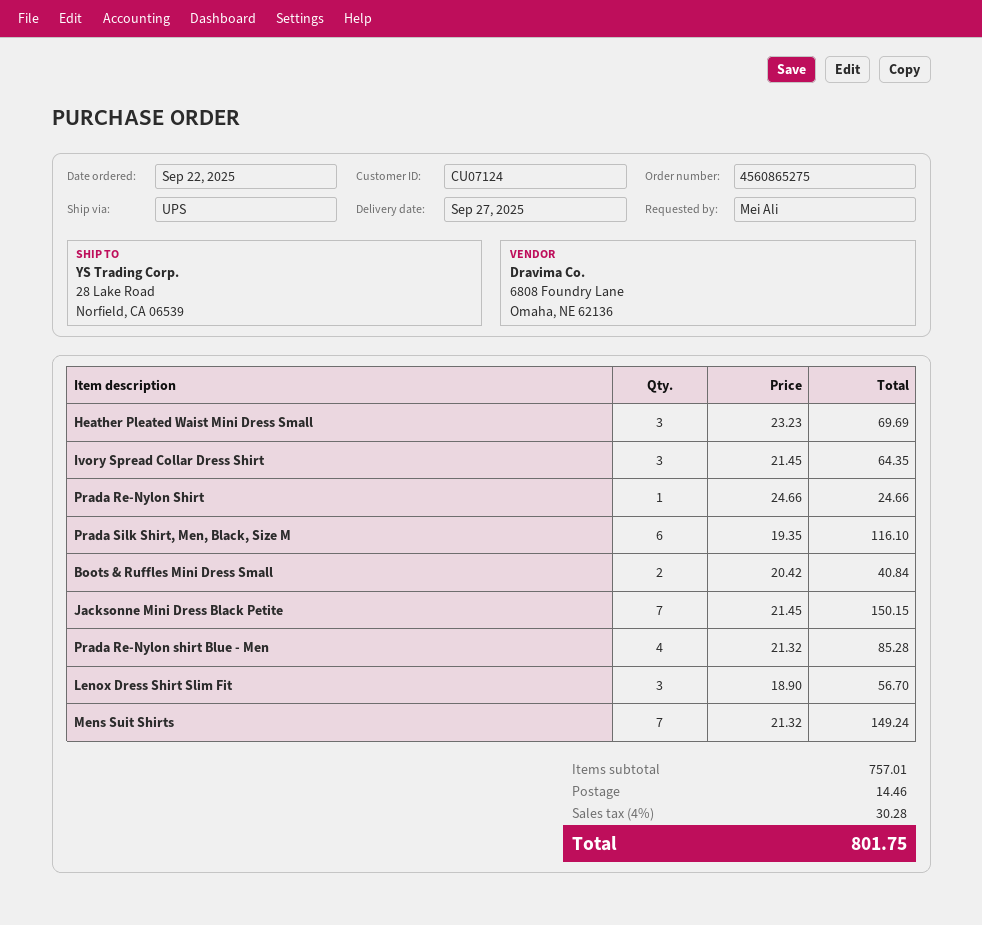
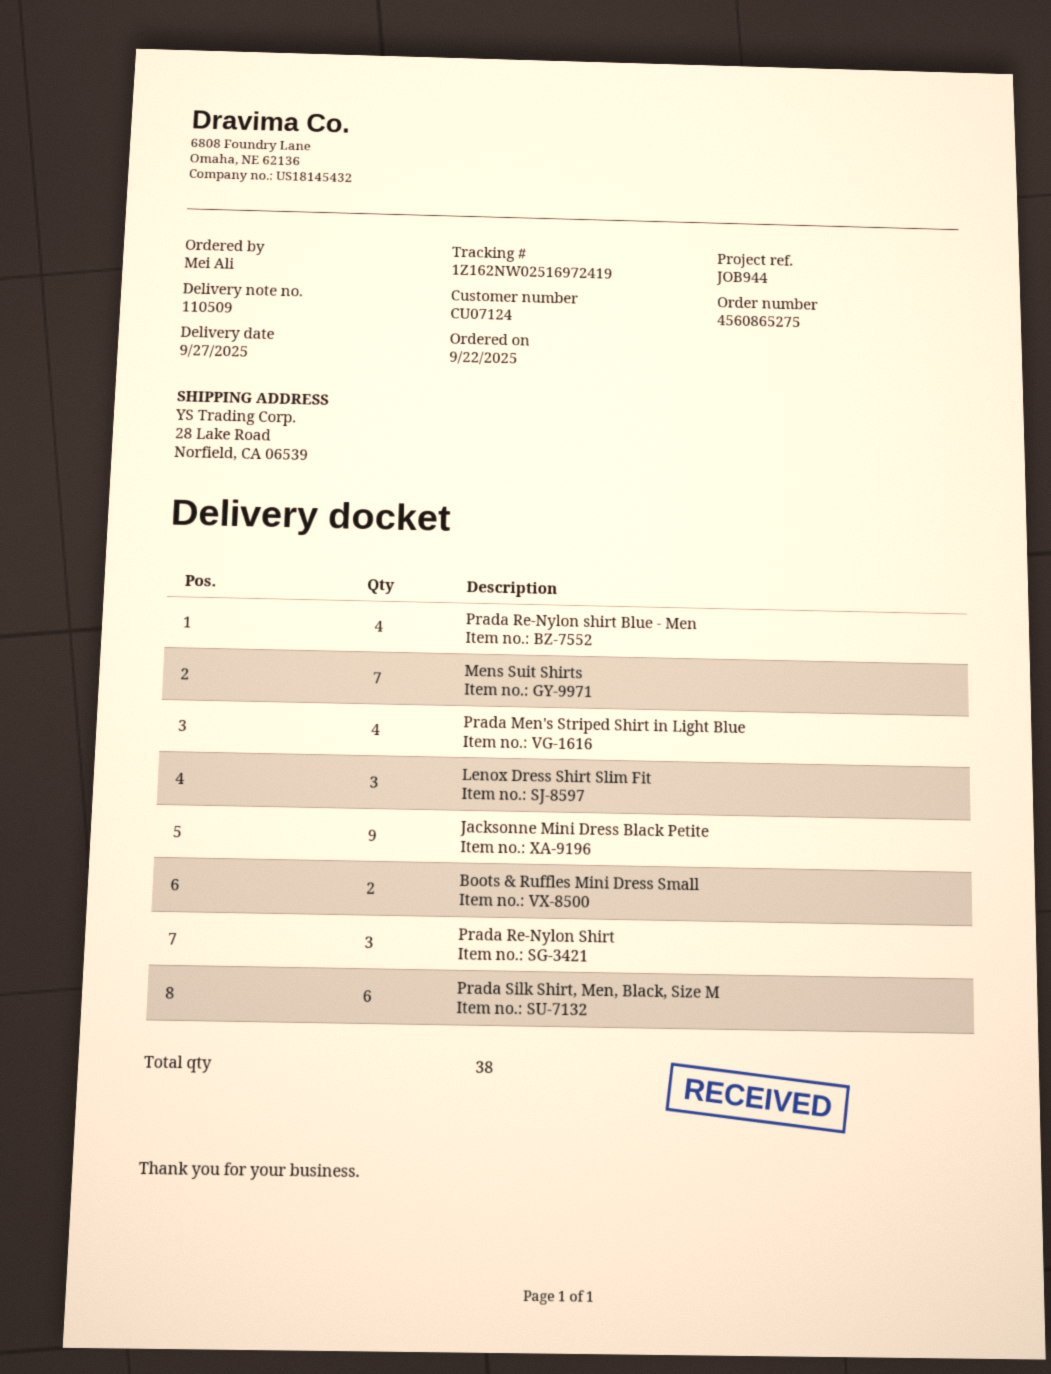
Heather Pleated Waist Mini Dress Small: 3 -> none
Ivory Spread Collar Dress Shirt: 3 -> none
Prada Re-Nylon Shirt: 1 -> 3
Jacksonne Mini Dress Black Petite: 7 -> 9
Prada Men's Striped Shirt in Light Blue: none -> 4

